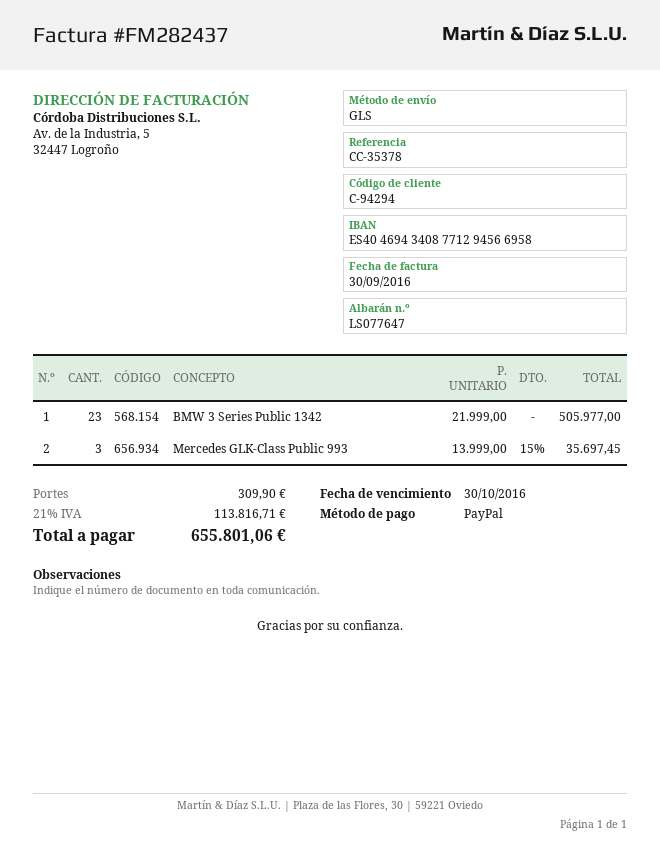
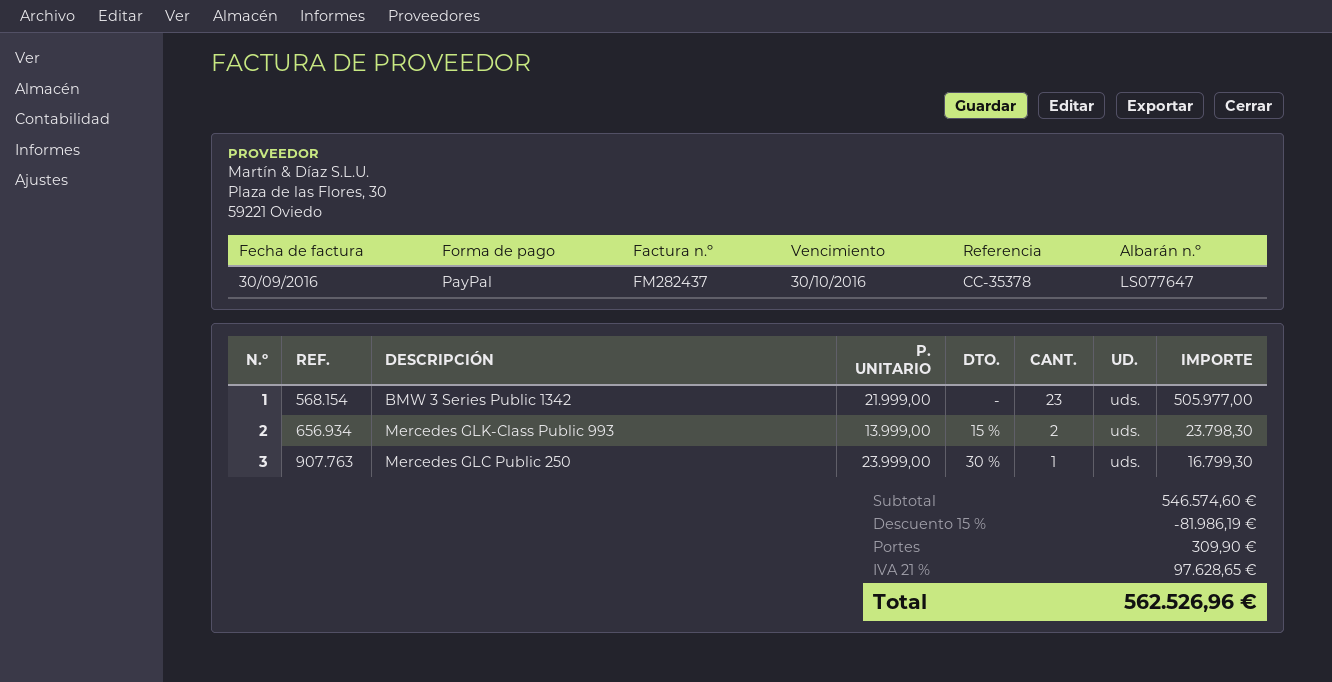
Mercedes GLK-Class Public 993: 3 x 13999.00 - 15% = 35697.45 -> 2 x 13999.00 - 15% = 23798.30
Mercedes GLC Public 250: none -> 1 x 23999.00 - 30% = 16799.30
discount: none -> 15% = 81986.19
tax: 21% = 113816.71 -> 21% = 97628.65
total: 655801.06 -> 562526.96

